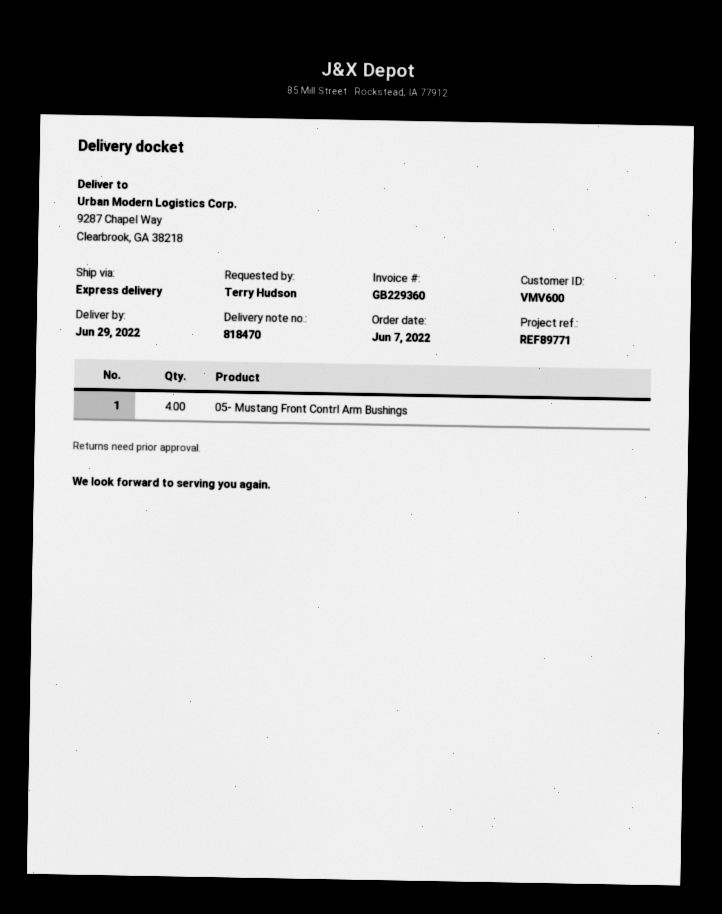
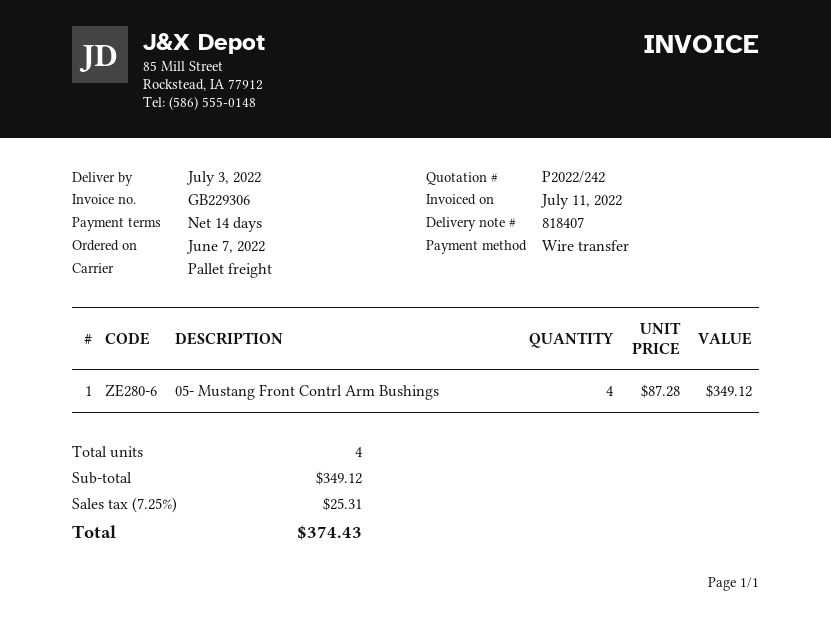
delivery note number: 818470 -> 818407
delivery date: 2022-06-29 -> 2022-07-03
invoice number: GB229360 -> GB229306
shipping method: express -> pallet freight

